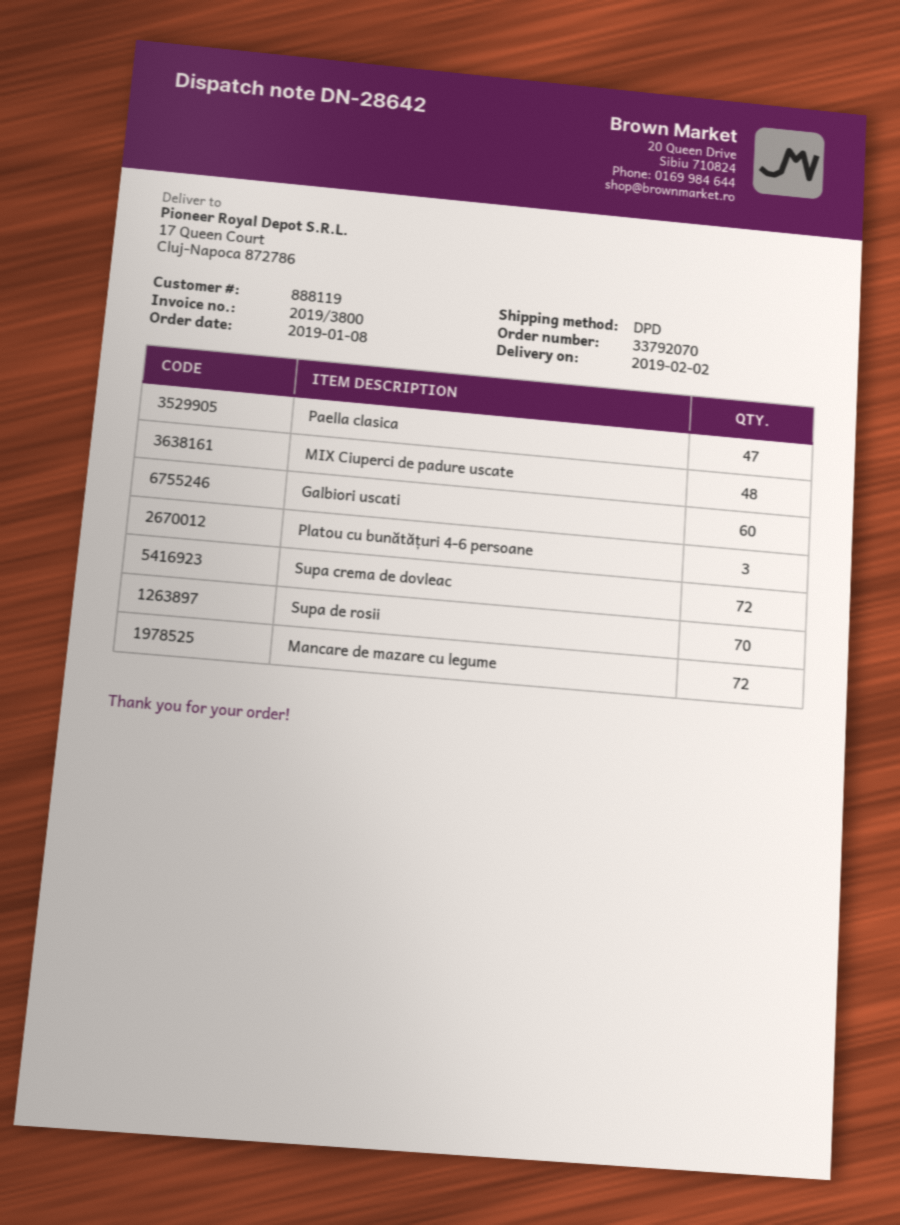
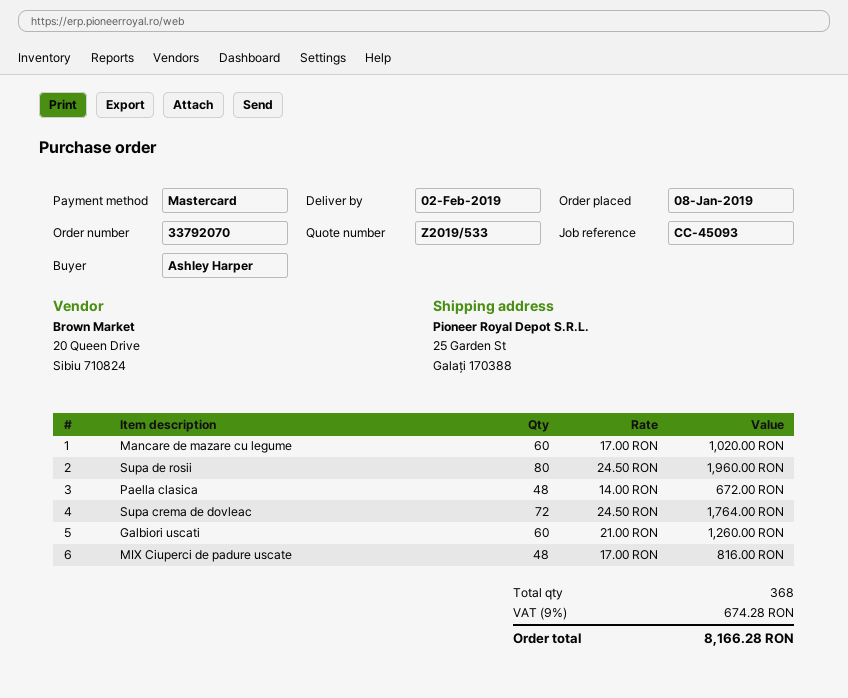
ship to: 17 Queen Court, Cluj-Napoca 872786 -> 25 Garden St, Galați 170388
Paella clasica: 47 -> 48
Platou cu bunătățuri 4-6 persoane: 3 -> none
Supa de rosii: 70 -> 80
Mancare de mazare cu legume: 72 -> 60

